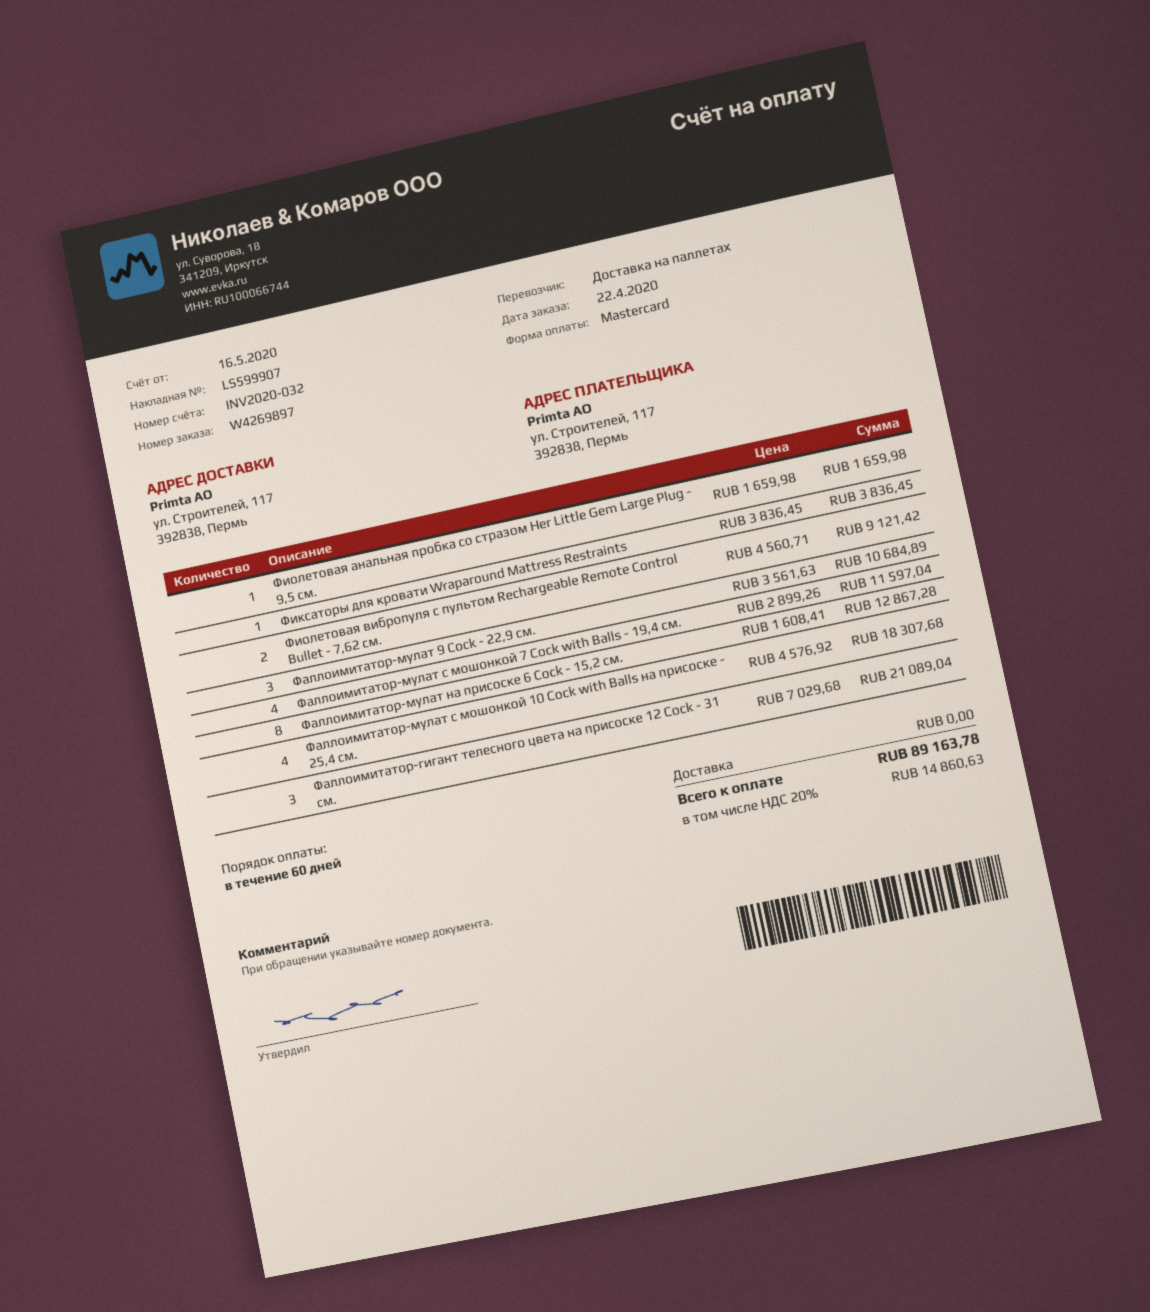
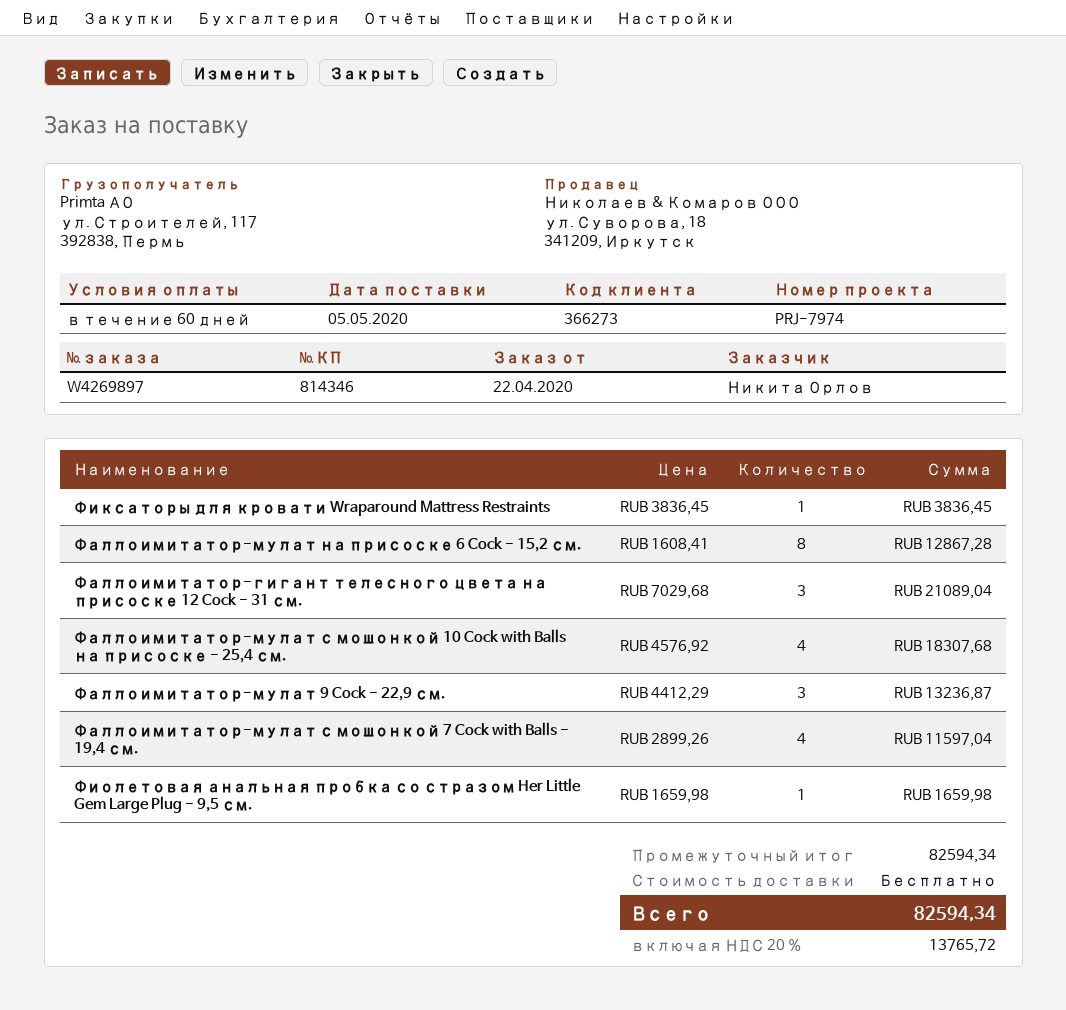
Фиолетовая вибропуля с пультом Rechargeable Remote Control Bullet - 7,62 см.: 2 x 4560.71 = 9121.42 -> none
Фаллоимитатор-мулат 9 Cock - 22,9 см.: 3 x 3561.63 = 10684.89 -> 3 x 4412.29 = 13236.87
tax: 20% = 14860.63 -> 20% = 13765.72
total: 89163.78 -> 82594.34

